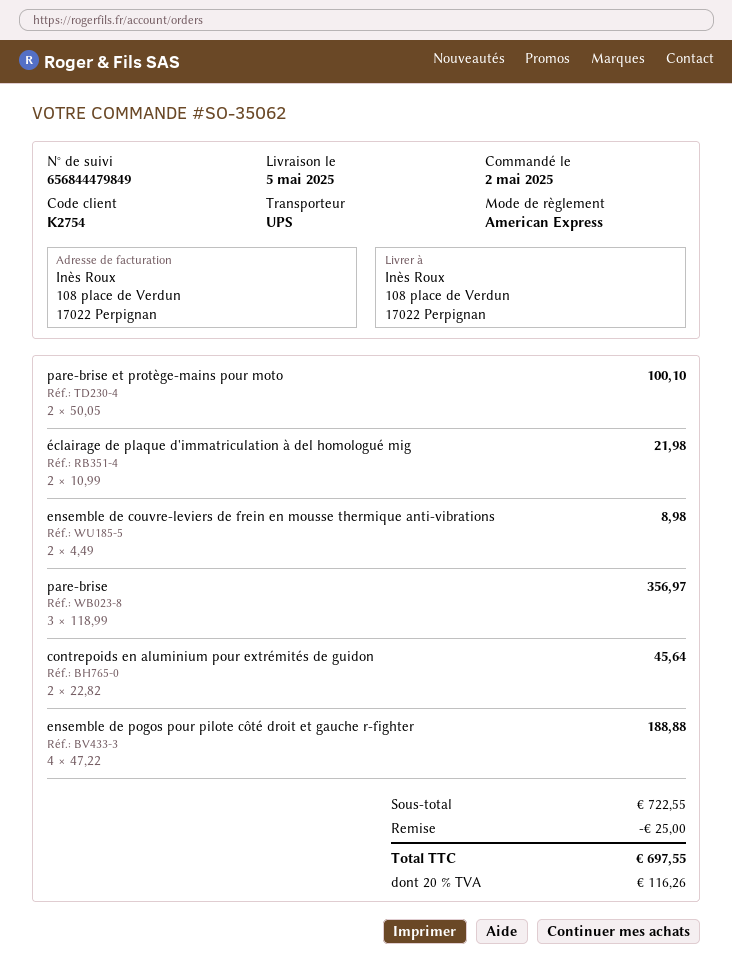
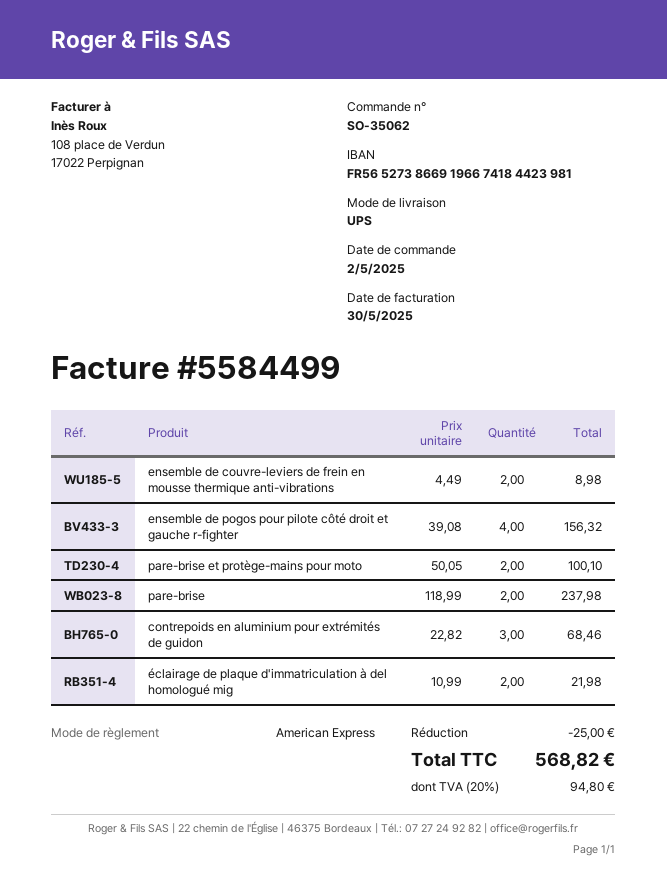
pare-brise: 3 x 118.99 = 356.97 -> 2 x 118.99 = 237.98
contrepoids en aluminium pour extrémités de guidon: 2 x 22.82 = 45.64 -> 3 x 22.82 = 68.46
ensemble de pogos pour pilote côté droit et gauche r-fighter: 4 x 47.22 = 188.88 -> 4 x 39.08 = 156.32
tax: 20% = 116.26 -> 20% = 94.80
total: 697.55 -> 568.82

